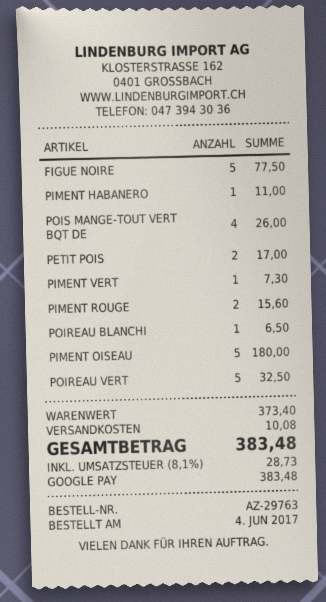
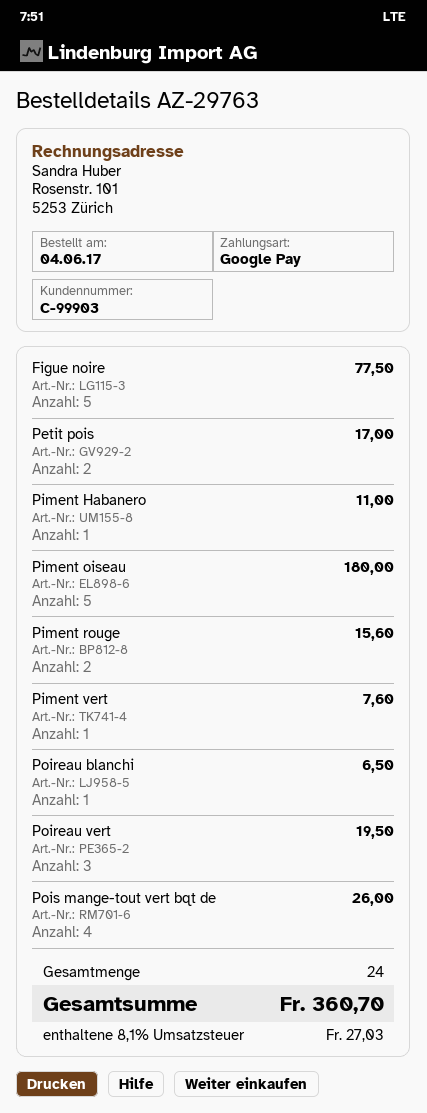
PIMENT VERT: 1 for 7.30 -> 1 for 7.60
POIREAU VERT: 5 for 32.50 -> 3 for 19.50
shipping: 10.08 -> none
tax: 8.1% = 28.73 -> 8.1% = 27.03
total: 383.48 -> 360.70

